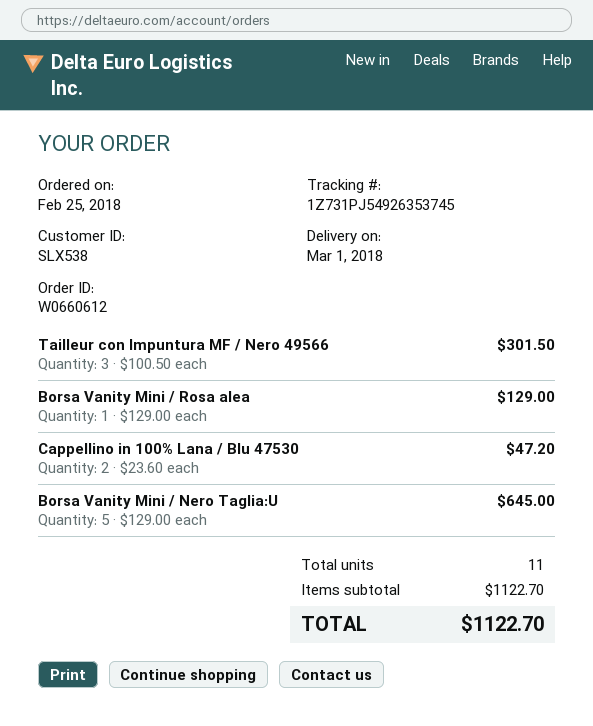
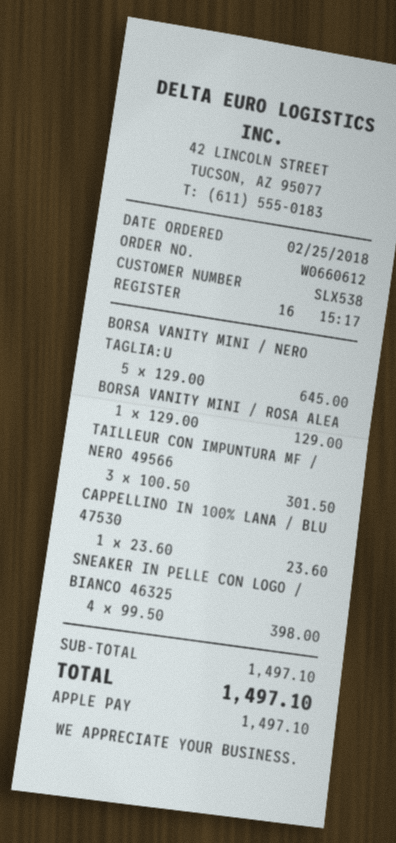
Cappellino in 100% Lana / Blu 47530: 2 x 23.60 = 47.20 -> 1 x 23.60 = 23.60
SNEAKER IN PELLE CON LOGO / BIANCO 46325: none -> 4 x 99.50 = 398.00
subtotal: 1122.70 -> 1497.10
total: 1122.70 -> 1497.10

